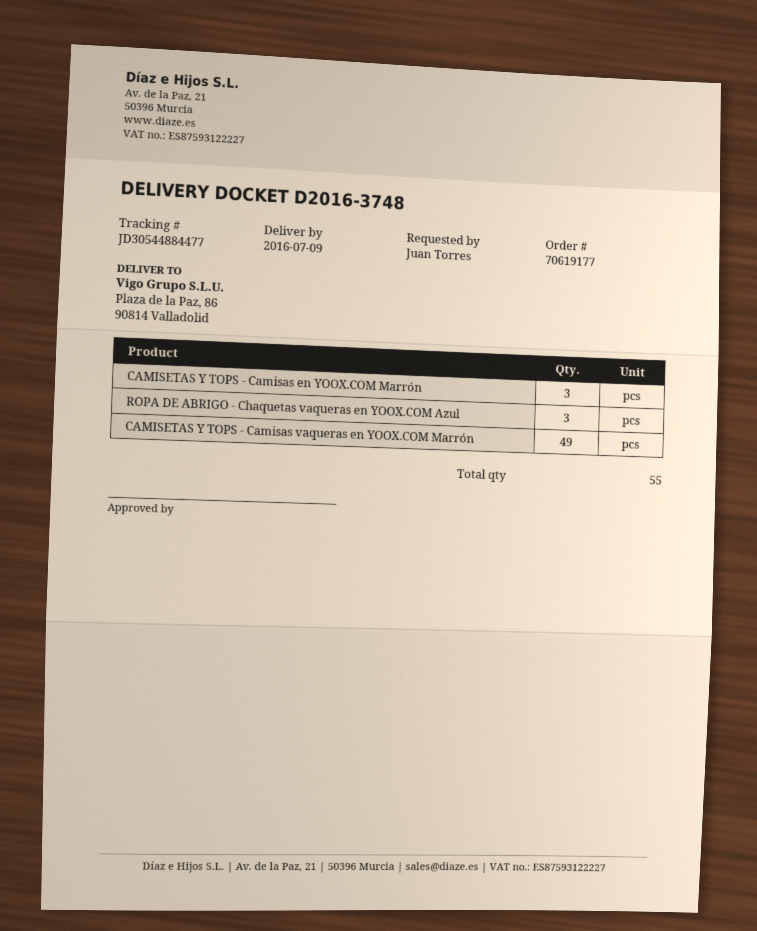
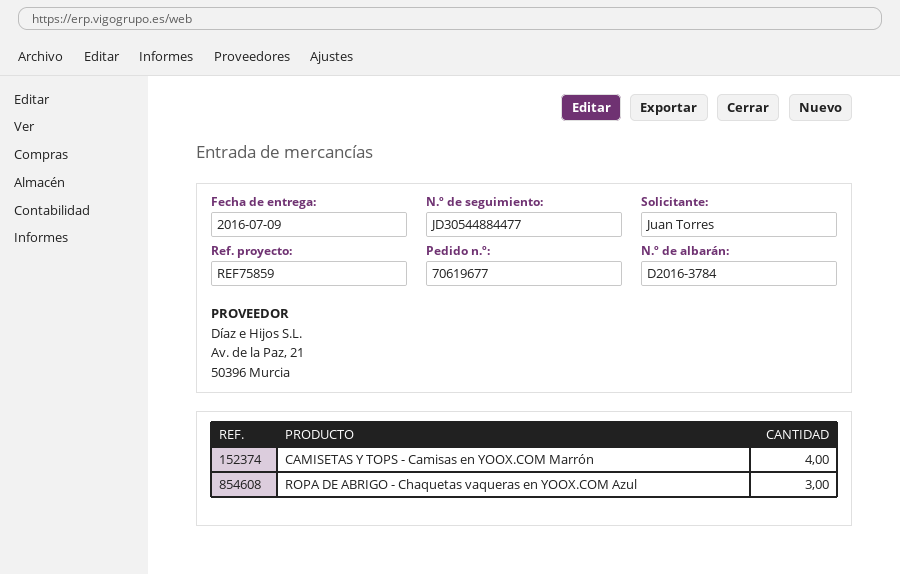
order number: 70619177 -> 70619677
delivery note number: D2016-3748 -> D2016-3784
CAMISETAS Y TOPS - Camisas en YOOX.COM Marrón: 3 -> 4
CAMISETAS Y TOPS - Camisas vaqueras en YOOX.COM Marrón: 49 -> none

